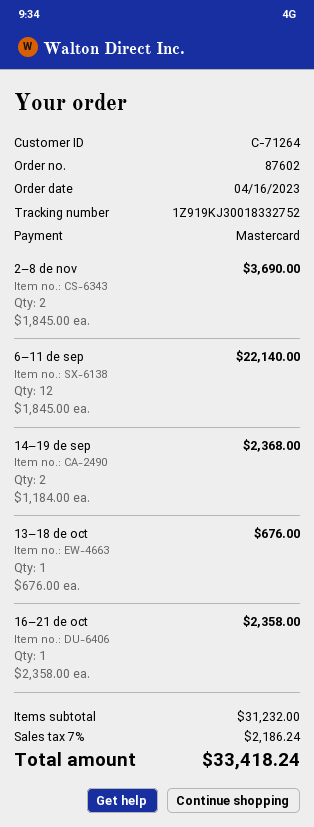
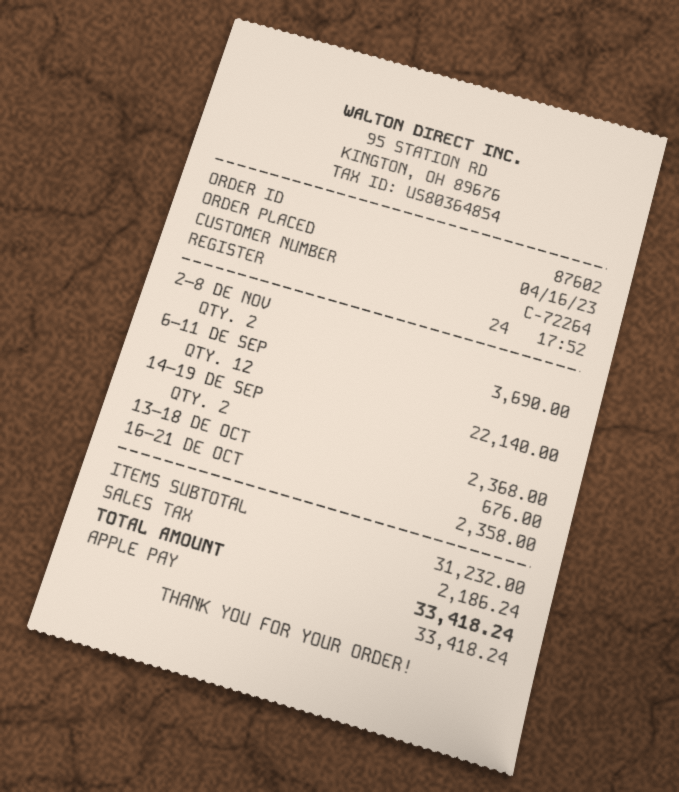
customer number: C-71264 -> C-72264
payment method: Mastercard -> Apple Pay

